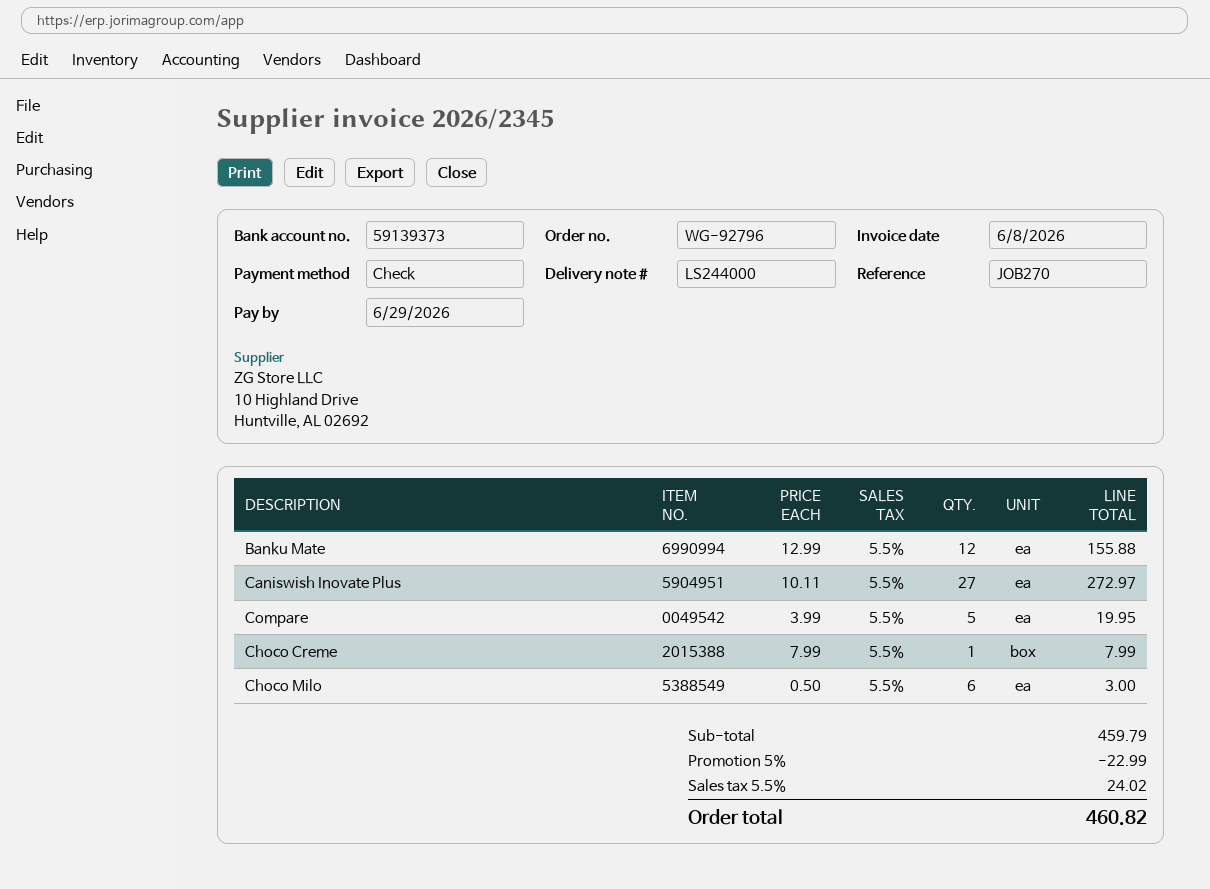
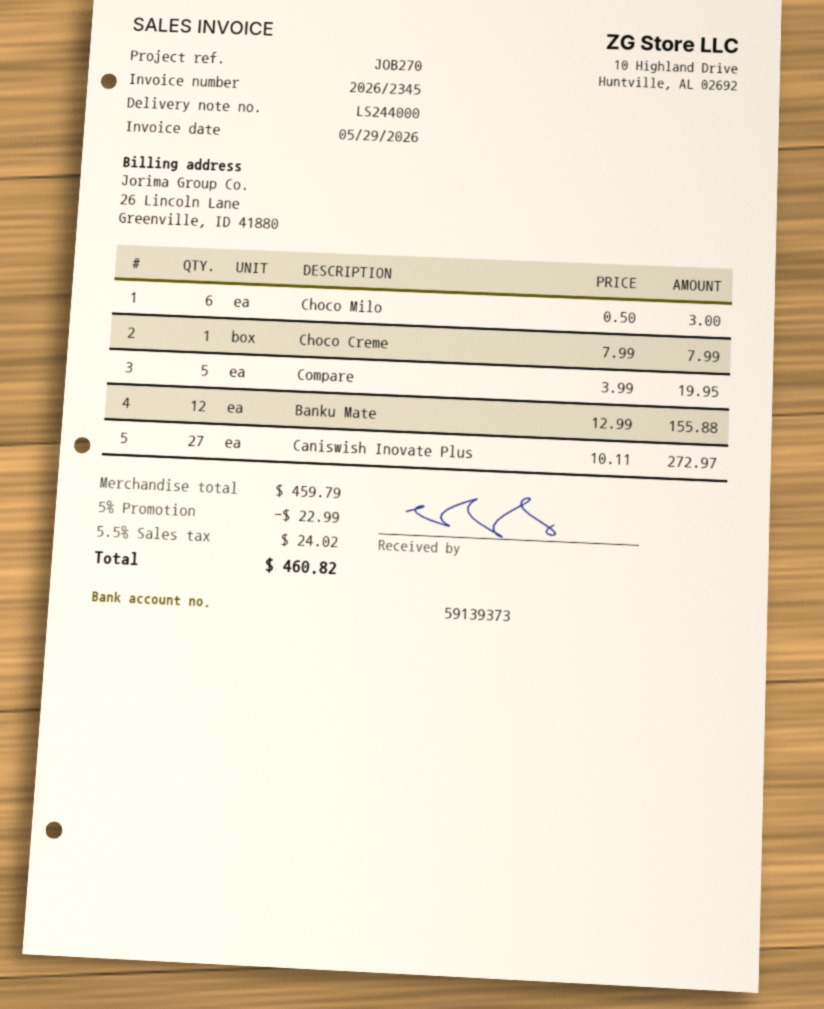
invoice date: 2026-06-08 -> 2026-05-29

